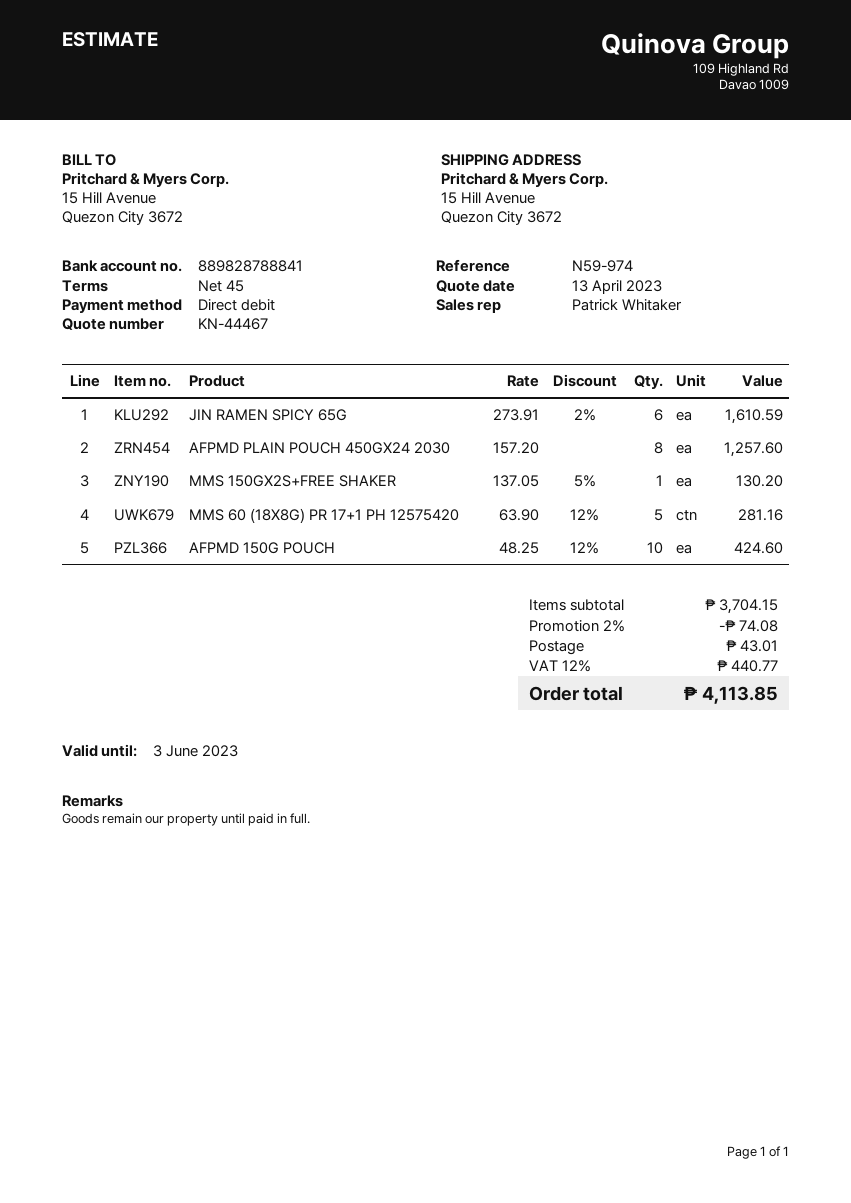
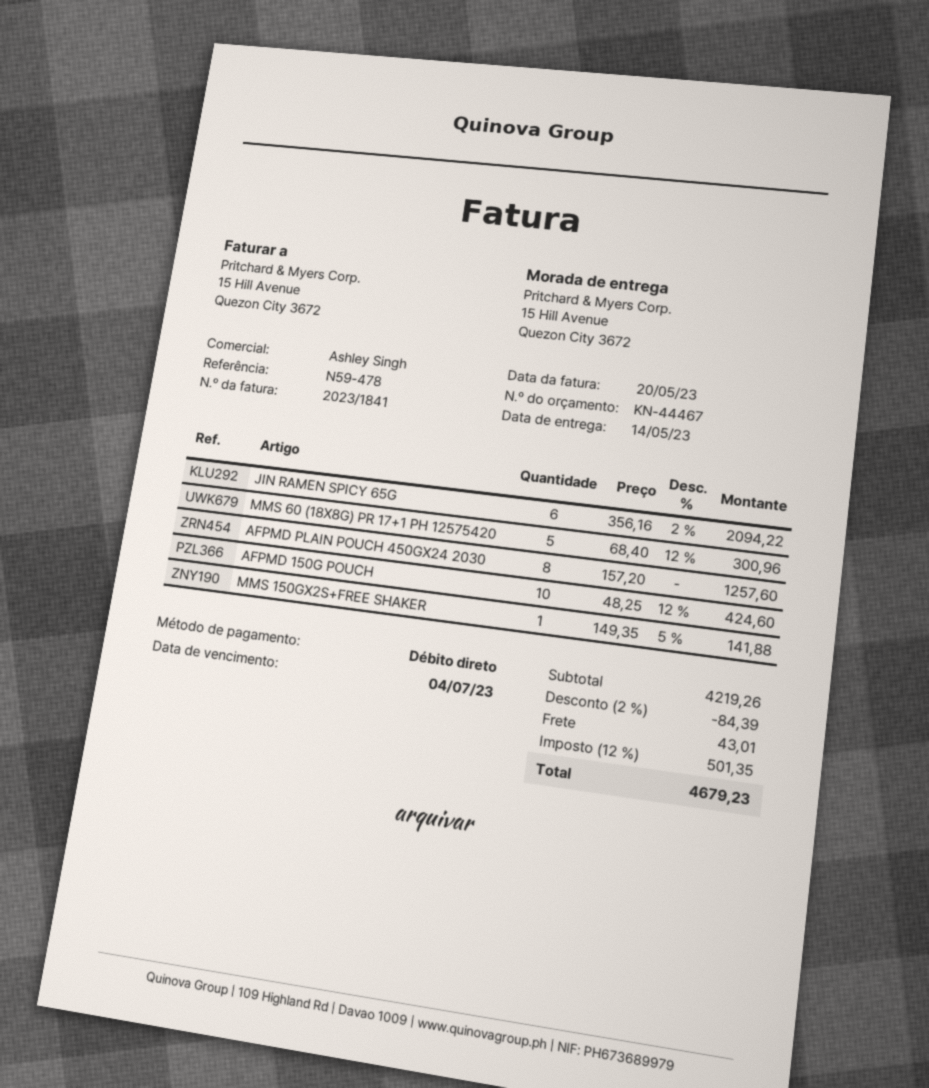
reference: N59-974 -> N59-478
sales rep: Patrick Whitaker -> Ashley Singh
JIN RAMEN SPICY 65G: 6 x 273.91 - 2% = 1610.59 -> 6 x 356.16 - 2% = 2094.22
MMS 150GX2S+FREE SHAKER: 1 x 137.05 - 5% = 130.20 -> 1 x 149.35 - 5% = 141.88
MMS 60 (18X8G) PR 17+1 PH 12575420: 5 x 63.90 - 12% = 281.16 -> 5 x 68.40 - 12% = 300.96
subtotal: 3704.15 -> 4219.26
discount: 2% = 74.08 -> 2% = 84.39
tax: 12% = 440.77 -> 12% = 501.35
total: 4113.85 -> 4679.23

